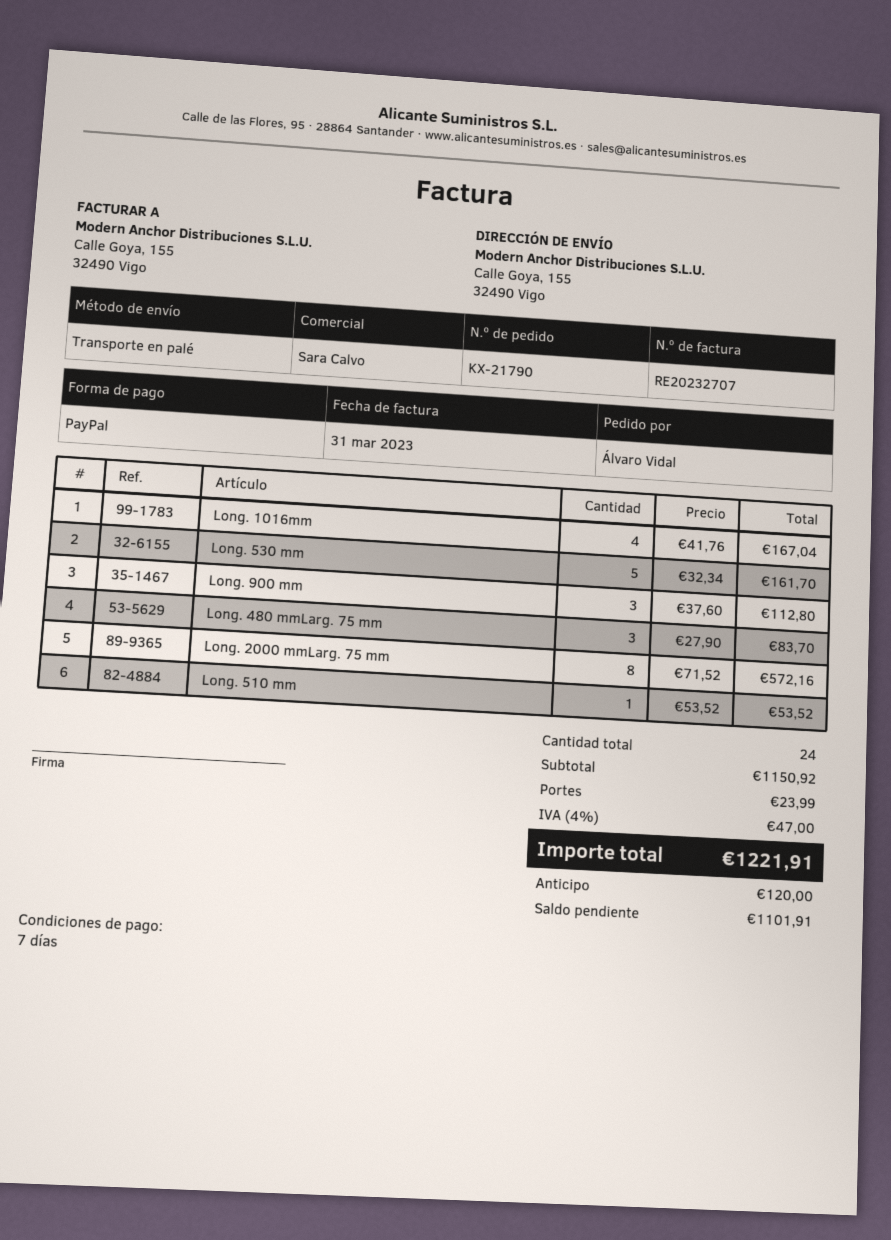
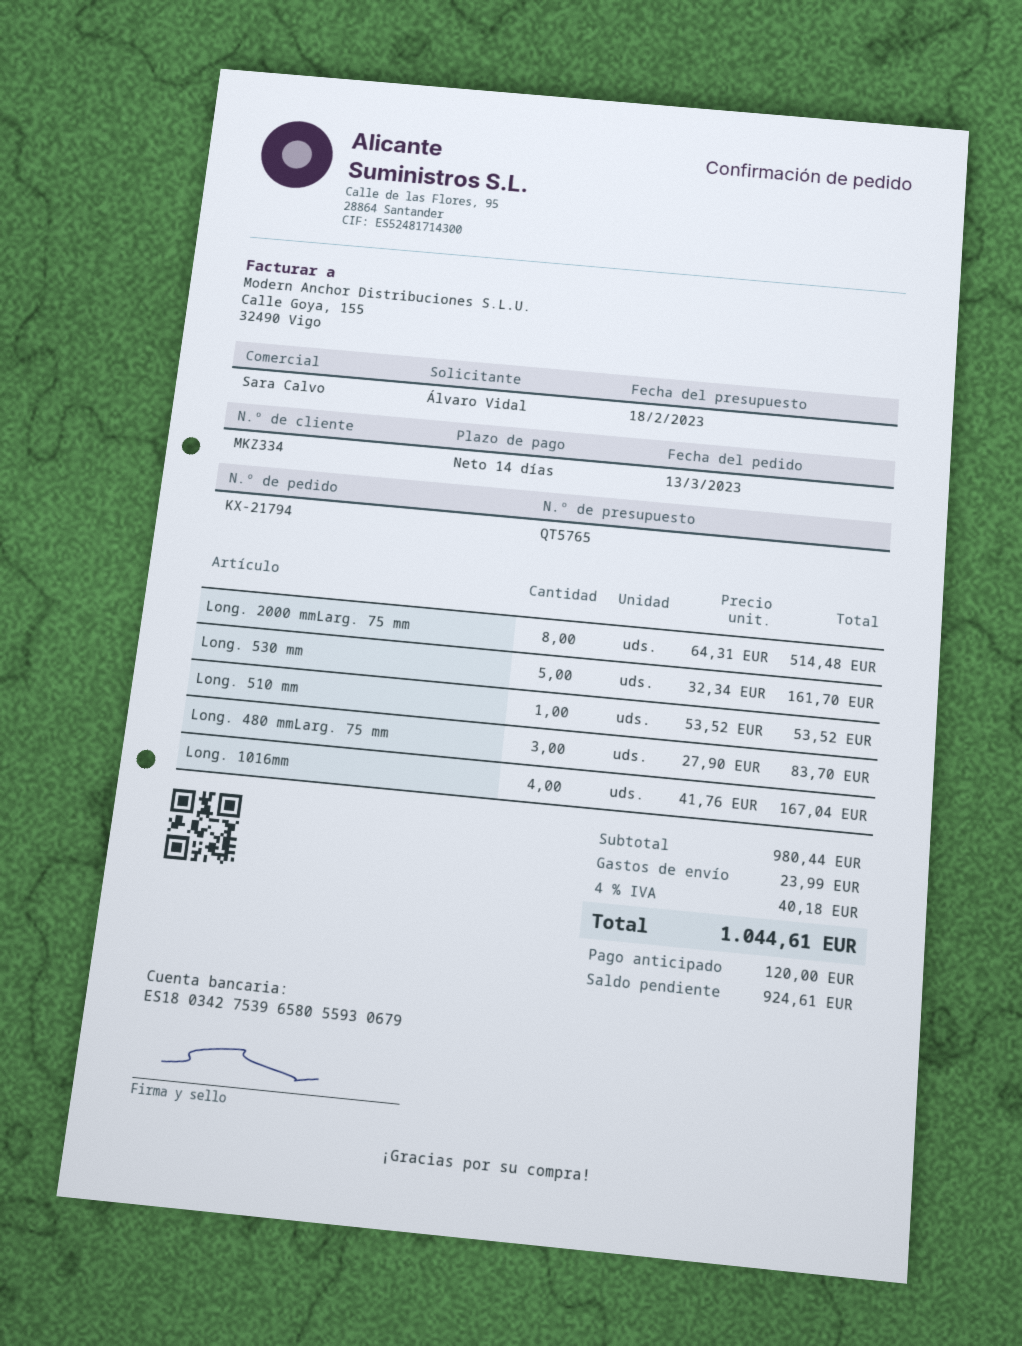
order number: KX-21790 -> KX-21794
payment terms: 7 days -> 14 days
Long. 900 mm: 3 x 37.60 = 112.80 -> none
Long. 2000 mmLarg. 75 mm: 8 x 71.52 = 572.16 -> 8 x 64.31 = 514.48
subtotal: 1150.92 -> 980.44
tax: 4% = 47.00 -> 4% = 40.18
total: 1221.91 -> 1044.61
balance: 1101.91 -> 924.61

